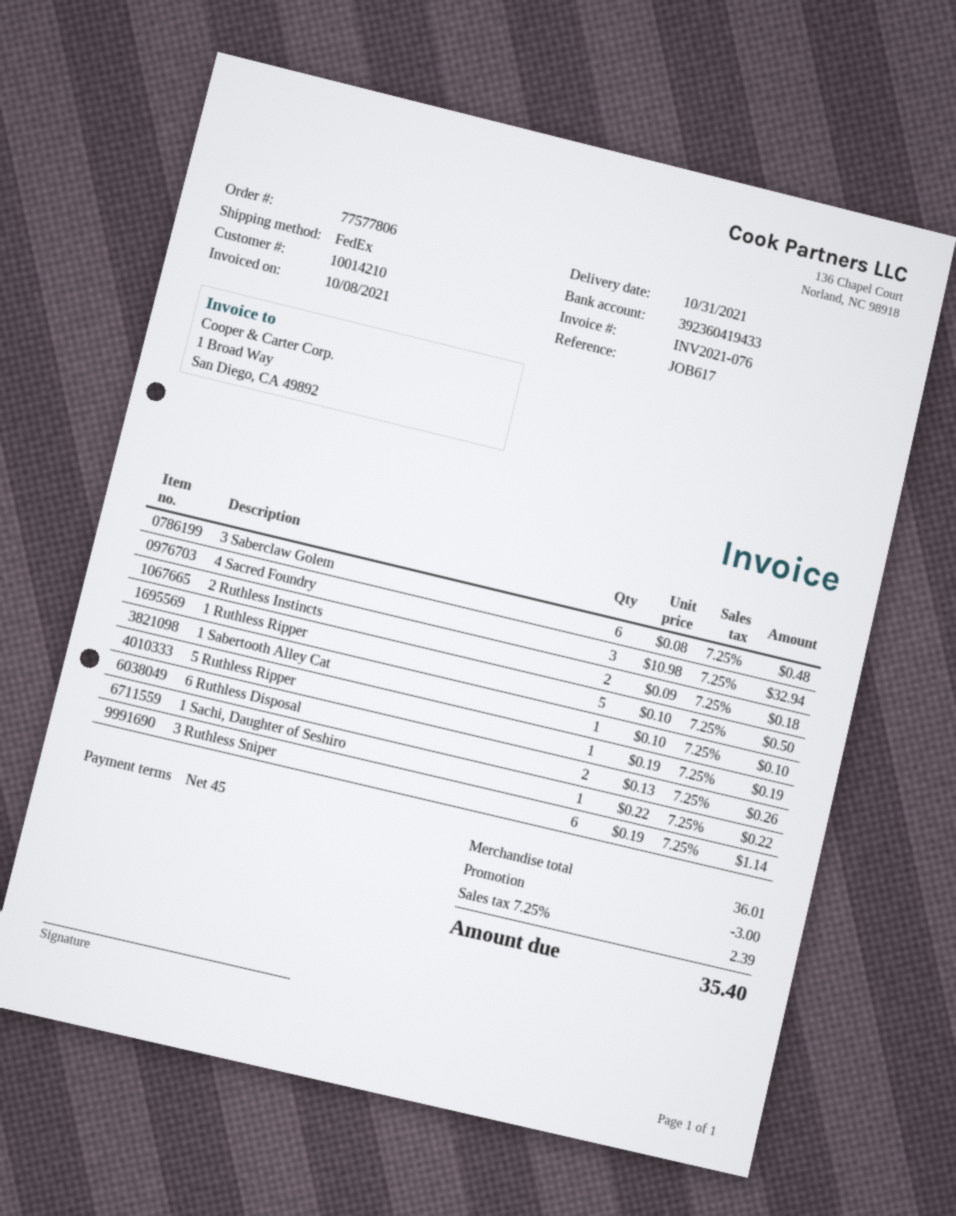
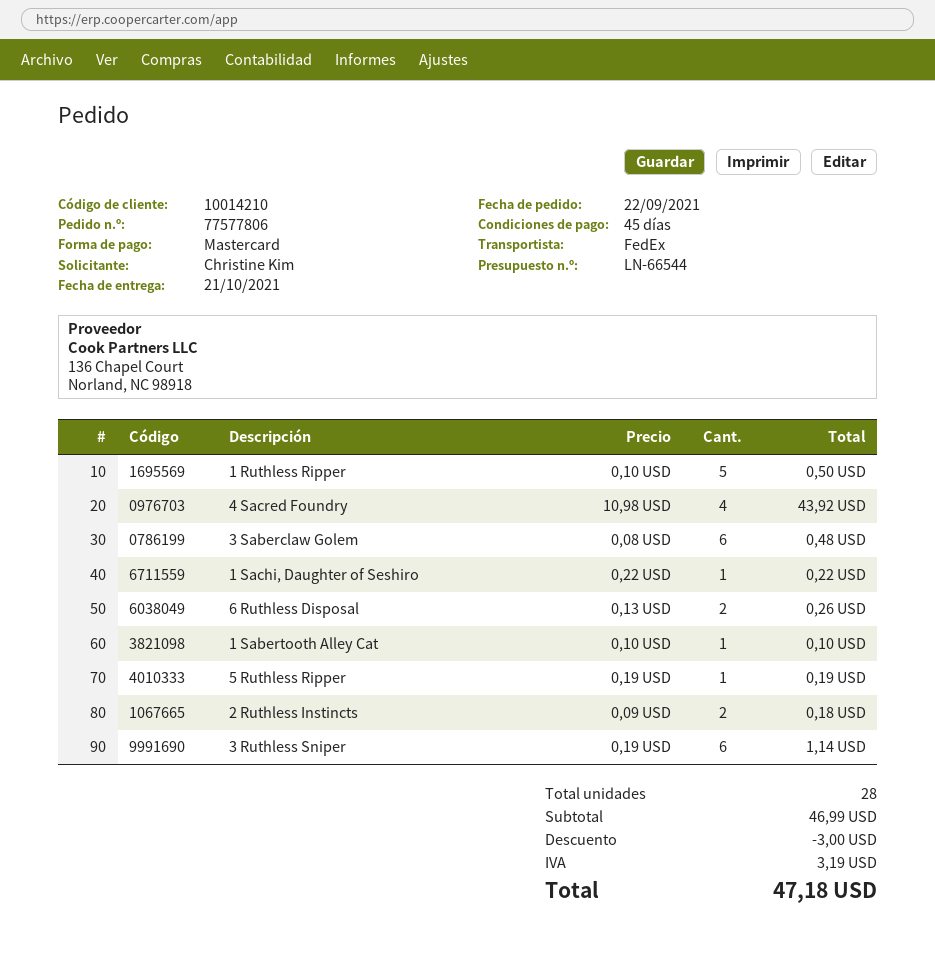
delivery date: 2021-10-31 -> 2021-10-21
4 Sacred Foundry: 3 x 10.98 = 32.94 -> 4 x 10.98 = 43.92
subtotal: 36.01 -> 46.99
tax: 2.39 -> 3.19
total: 35.40 -> 47.18

